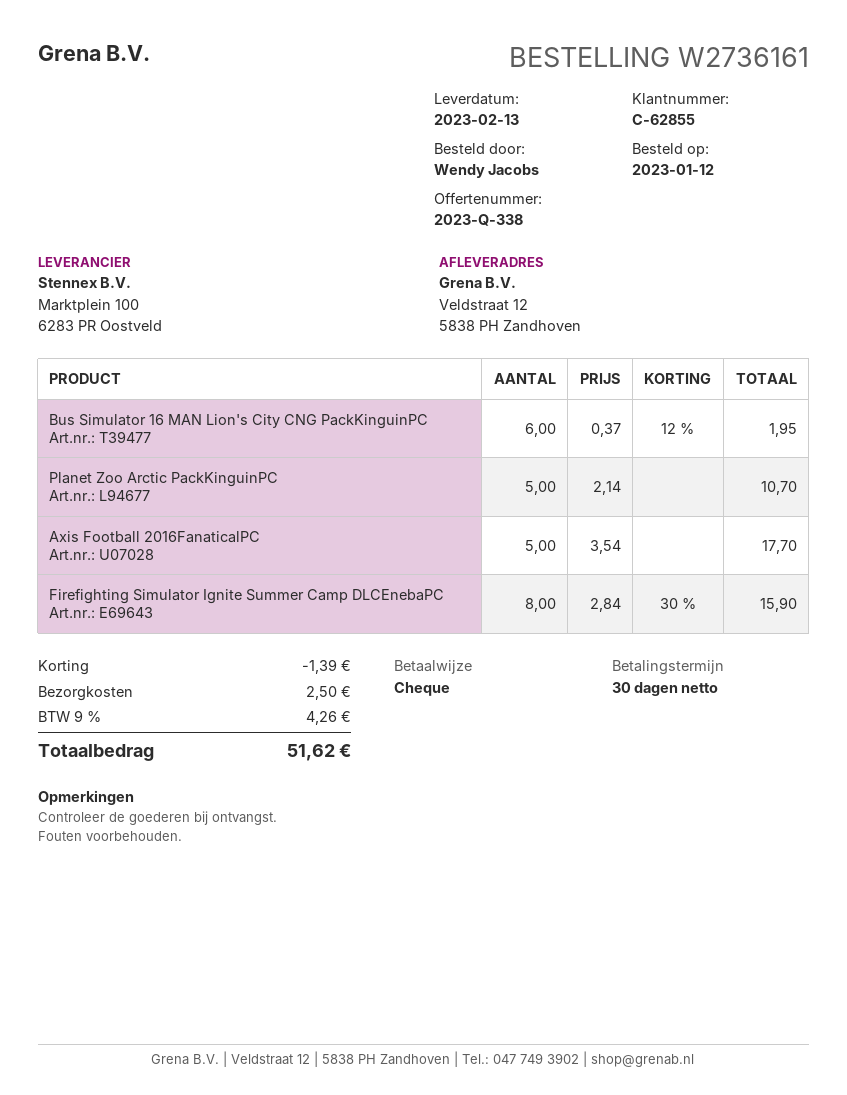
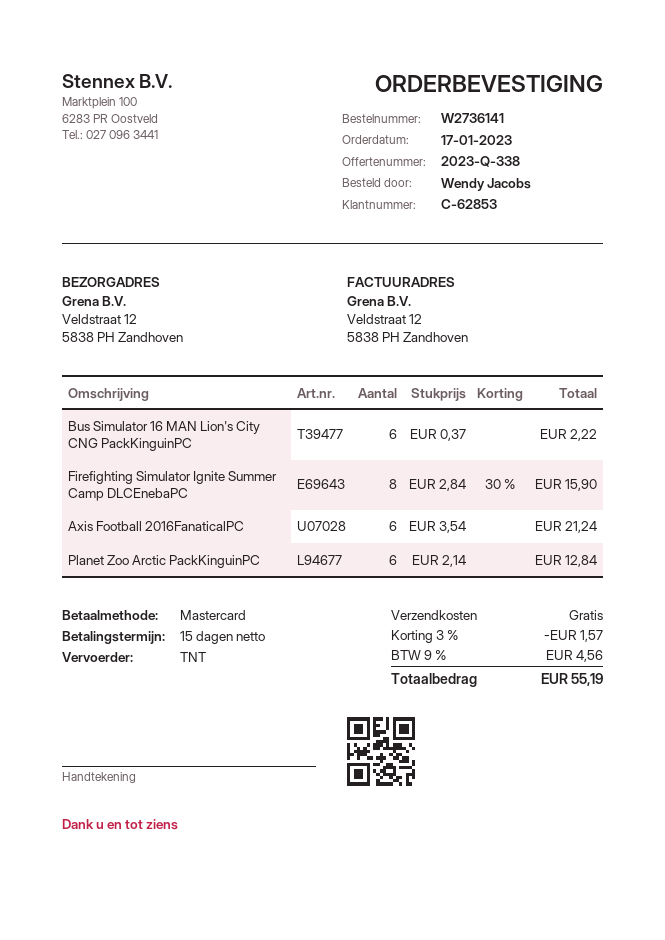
order number: W2736161 -> W2736141
order date: 2023-01-12 -> 2023-01-17
payment terms: 30 days -> 15 days
customer number: C-62855 -> C-62853
payment method: cheque -> Mastercard
Bus Simulator 16 MAN Lion's City CNG PackKinguinPC: 6 x 0.37 - 12% = 1.95 -> 6 x 0.37 = 2.22
Planet Zoo Arctic PackKinguinPC: 5 x 2.14 = 10.70 -> 6 x 2.14 = 12.84
Axis Football 2016FanaticalPC: 5 x 3.54 = 17.70 -> 6 x 3.54 = 21.24
discount: 1.39 -> 1.57
shipping: 2.50 -> 0.00
tax: 9% = 4.26 -> 9% = 4.56
total: 51.62 -> 55.19

